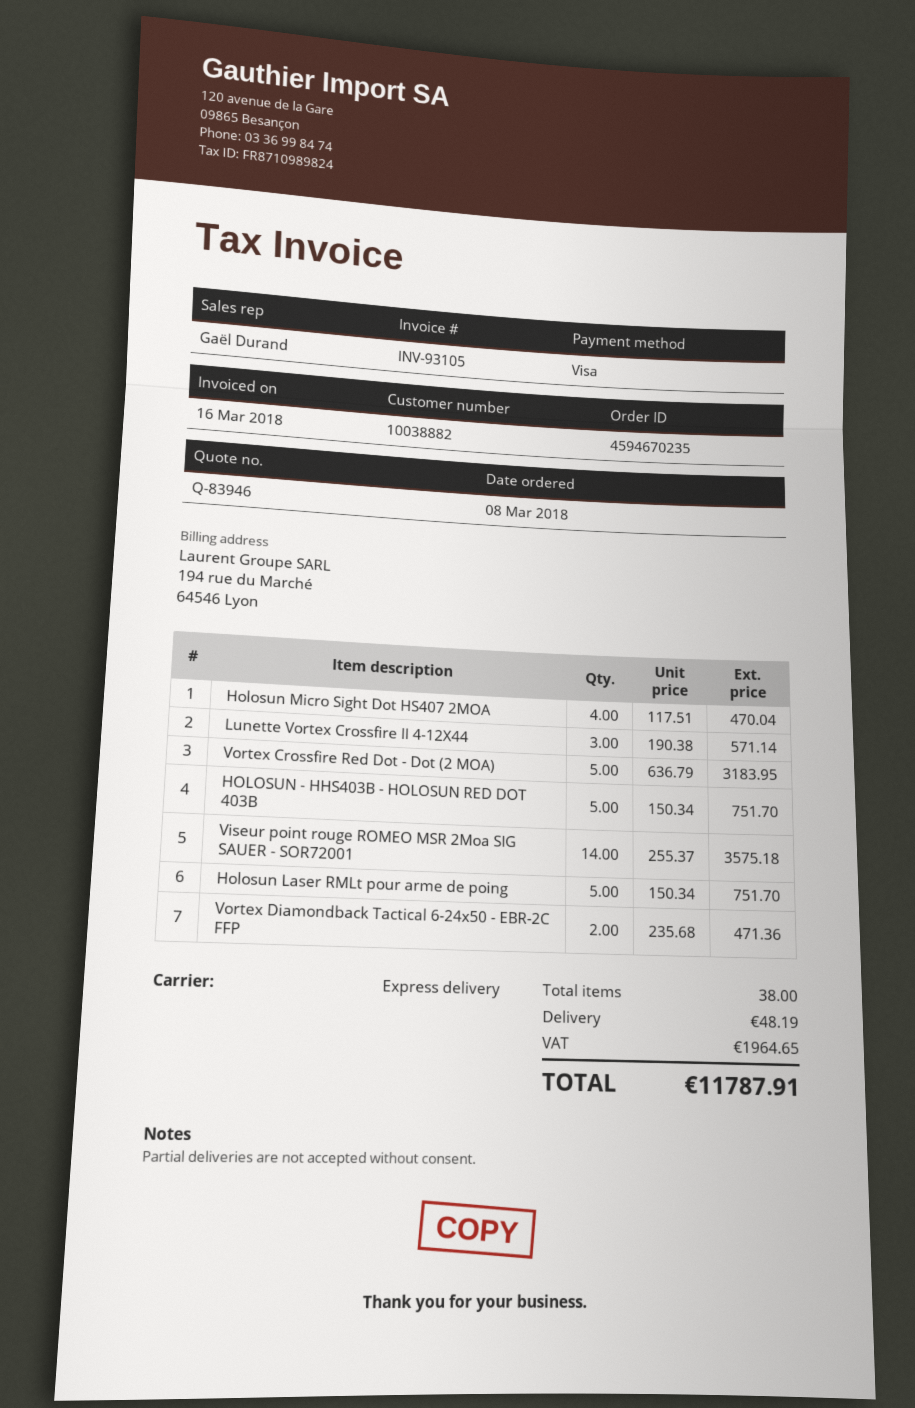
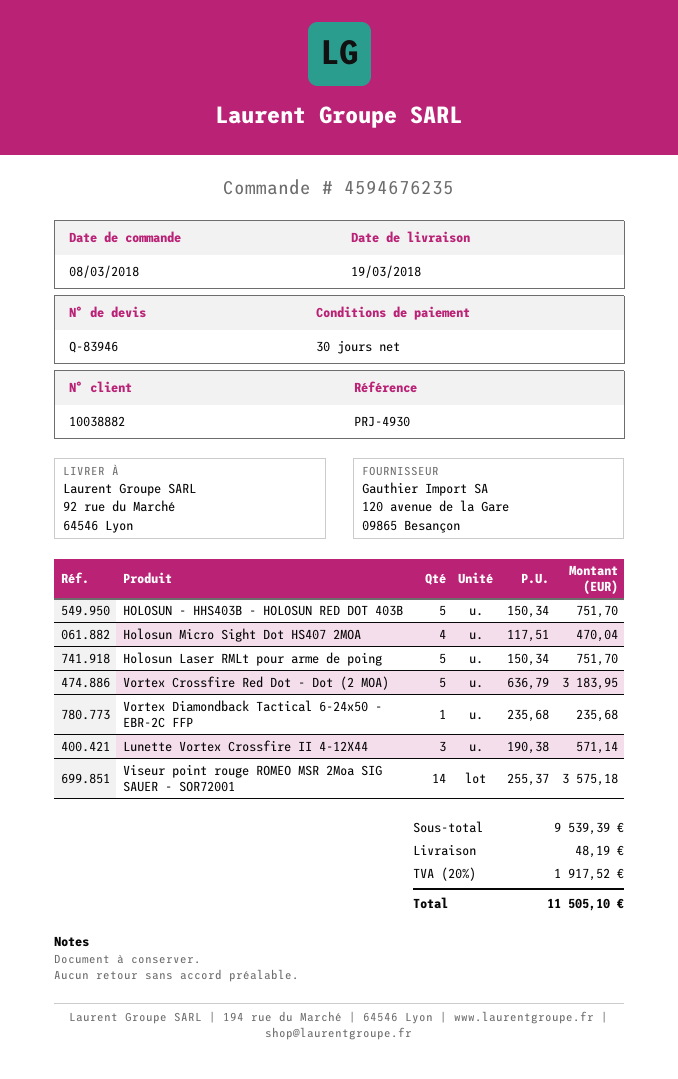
order number: 4594670235 -> 4594676235
Vortex Diamondback Tactical 6-24x50 - EBR-2C FFP: 2 x 235.68 = 471.36 -> 1 x 235.68 = 235.68
tax: 1964.65 -> 1917.52
total: 11787.91 -> 11505.10

